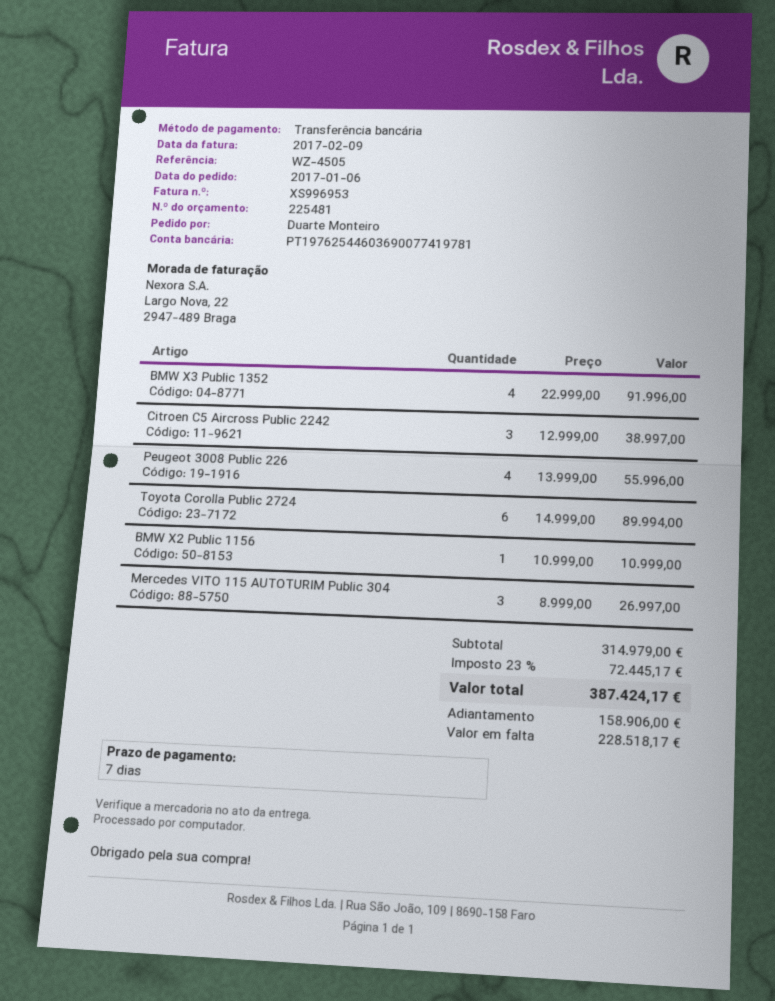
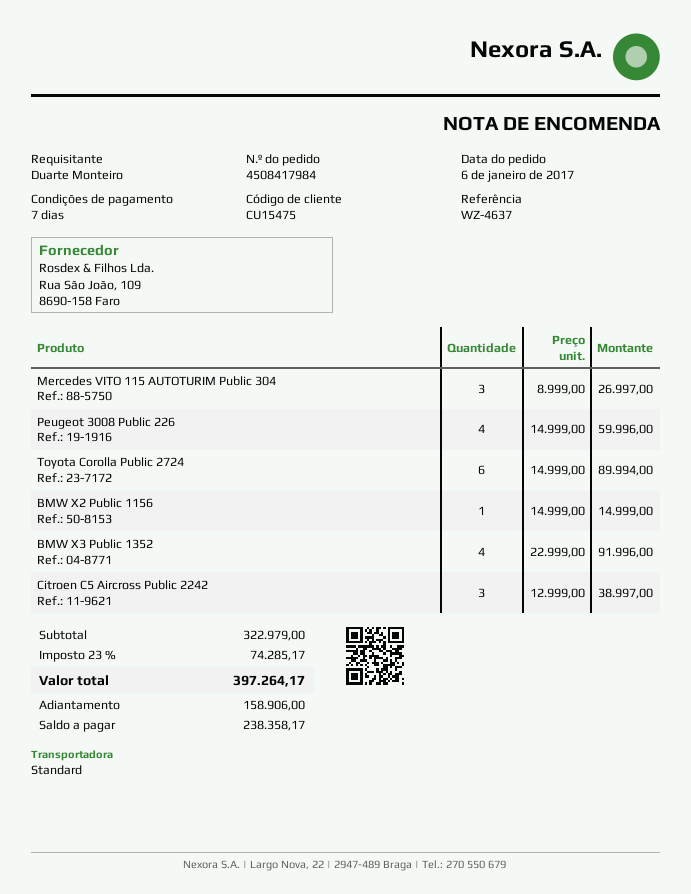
reference: WZ-4505 -> WZ-4637
Peugeot 3008 Public 226: 4 x 13999.00 = 55996.00 -> 4 x 14999.00 = 59996.00
BMW X2 Public 1156: 1 x 10999.00 = 10999.00 -> 1 x 14999.00 = 14999.00
subtotal: 314979.00 -> 322979.00
tax: 23% = 72445.17 -> 23% = 74285.17
total: 387424.17 -> 397264.17
balance: 228518.17 -> 238358.17

